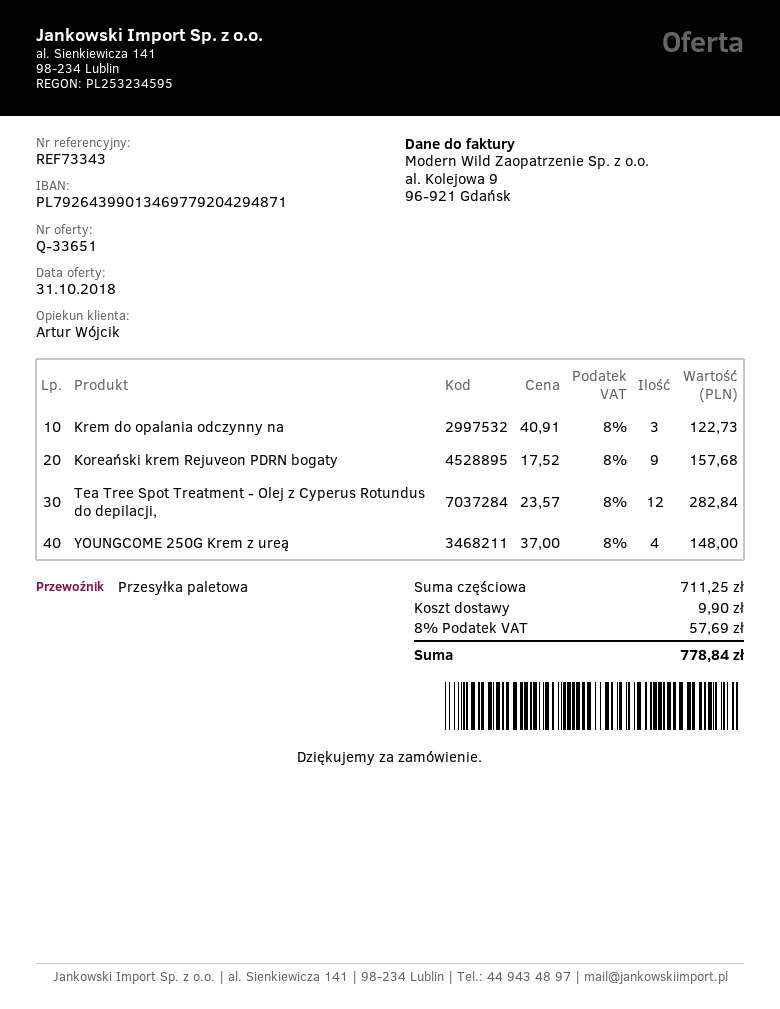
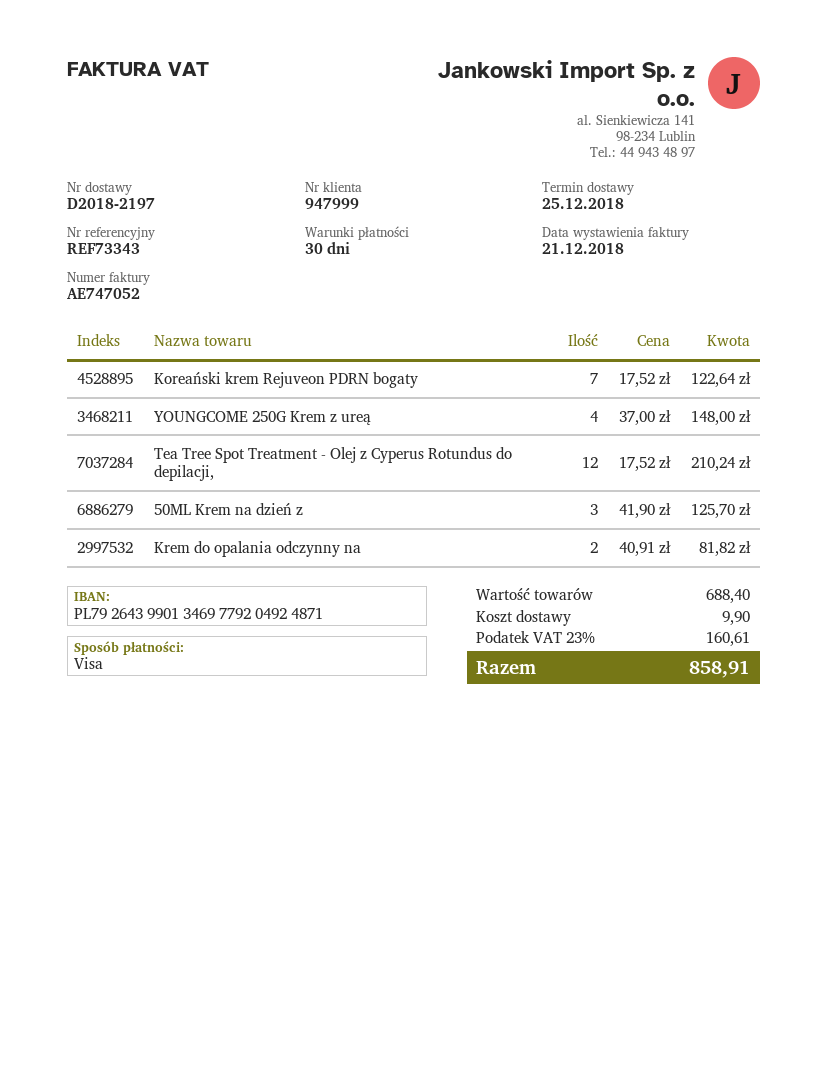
bank account: PL79264399013469779204294871 -> PL79264399013469779204924871
Krem do opalania odczynny na: 3 x 40.91 = 122.73 -> 2 x 40.91 = 81.82
Koreański krem Rejuveon PDRN bogaty: 9 x 17.52 = 157.68 -> 7 x 17.52 = 122.64
Tea Tree Spot Treatment - Olej z Cyperus Rotundus do depilacji,: 12 x 23.57 = 282.84 -> 12 x 17.52 = 210.24
50ML Krem na dzień z: none -> 3 x 41.90 = 125.70
subtotal: 711.25 -> 688.40
tax: 8% = 57.69 -> 23% = 160.61
total: 778.84 -> 858.91

